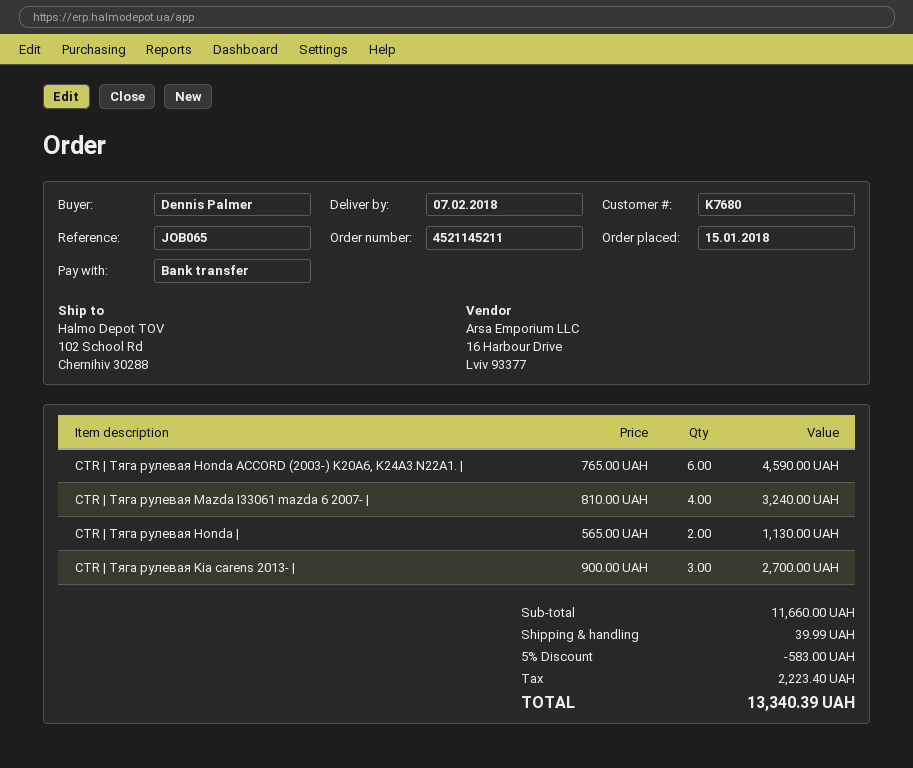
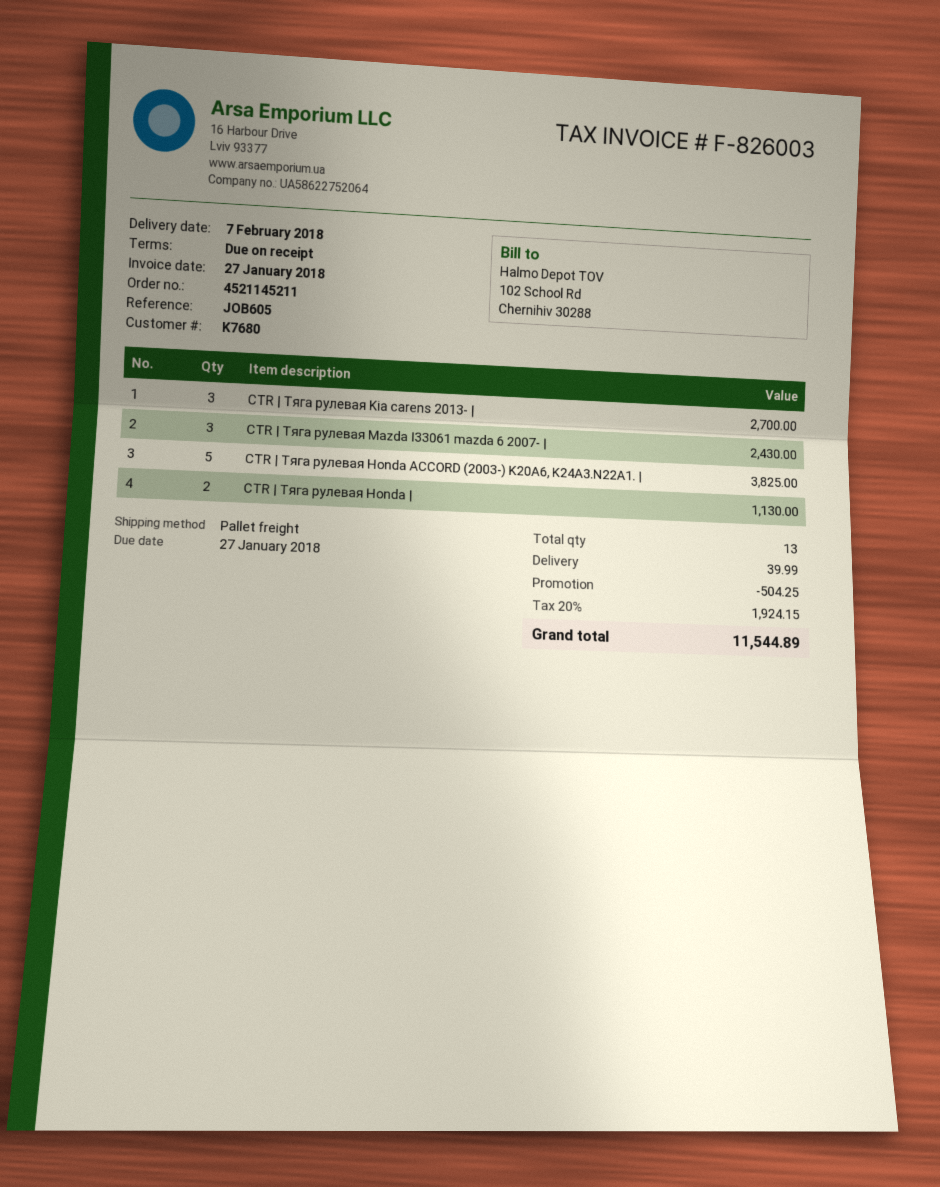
reference: JOB065 -> JOB605
CTR | Тяга рулевая Honda ACCORD (2003-) K20A6, K24A3.N22A1. |: 6 for 4590.00 -> 5 for 3825.00
CTR | Тяга рулевая Mazda I33061 mazda 6 2007- |: 4 for 3240.00 -> 3 for 2430.00
discount: 583.00 -> 504.25
tax: 2223.40 -> 1924.15
total: 13340.39 -> 11544.89

